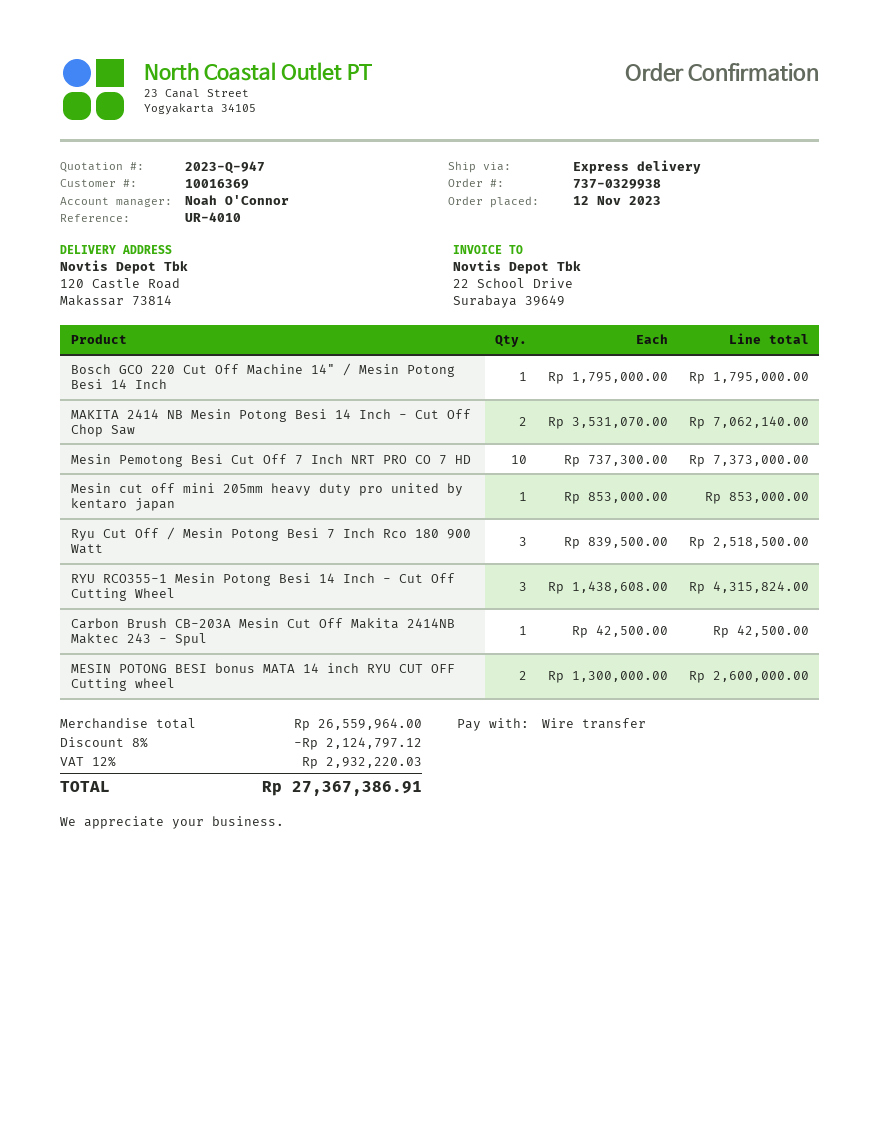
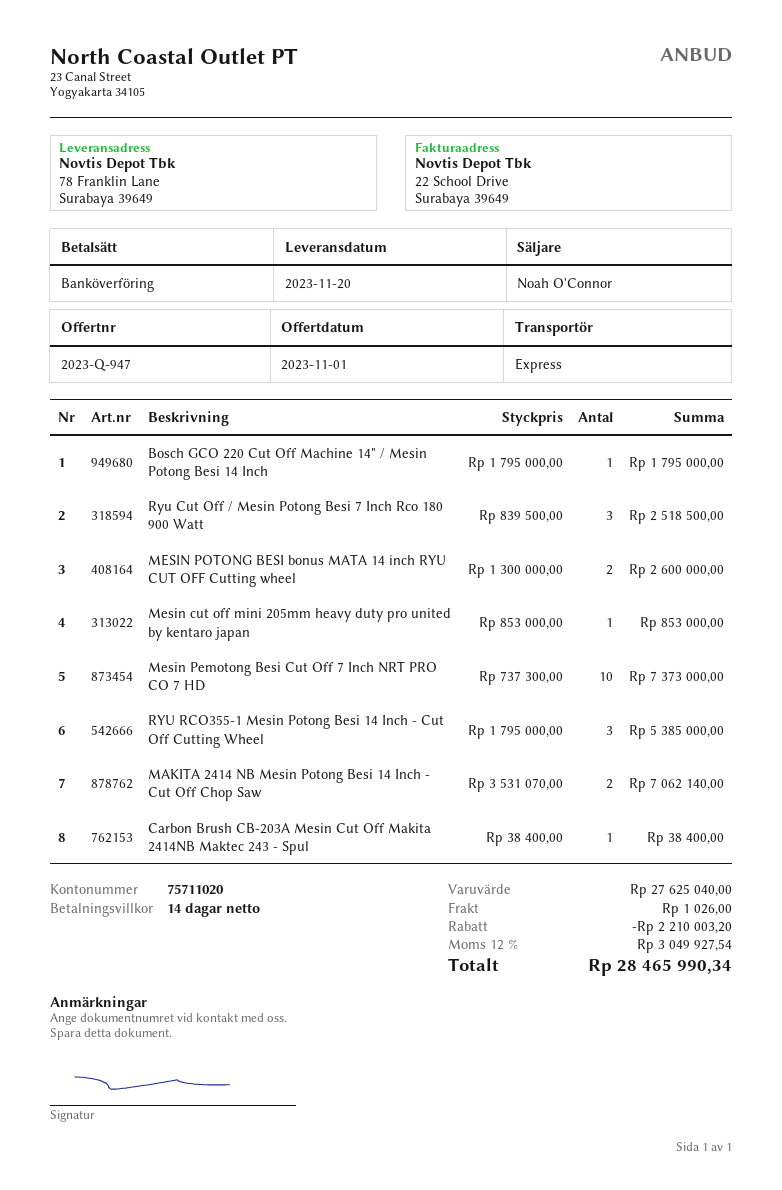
ship to: 120 Castle Road, Makassar 73814 -> 78 Franklin Lane, Surabaya 39649
RYU RCO355-1 Mesin Potong Besi 14 Inch - Cut Off Cutting Wheel: 3 x 1438608.00 = 4315824.00 -> 3 x 1795000.00 = 5385000.00
Carbon Brush CB-203A Mesin Cut Off Makita 2414NB Maktec 243 - Spul: 1 x 42500.00 = 42500.00 -> 1 x 38400.00 = 38400.00
subtotal: 26559964.00 -> 27625040.00
discount: 2124797.12 -> 2210003.20
shipping: none -> 1026.00
tax: 12% = 2932220.03 -> 12% = 3049927.54
total: 27367386.91 -> 28465990.34

